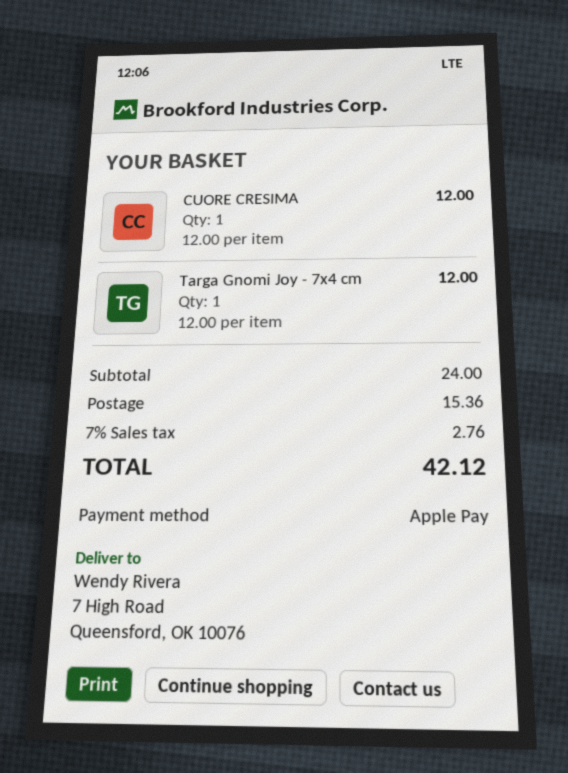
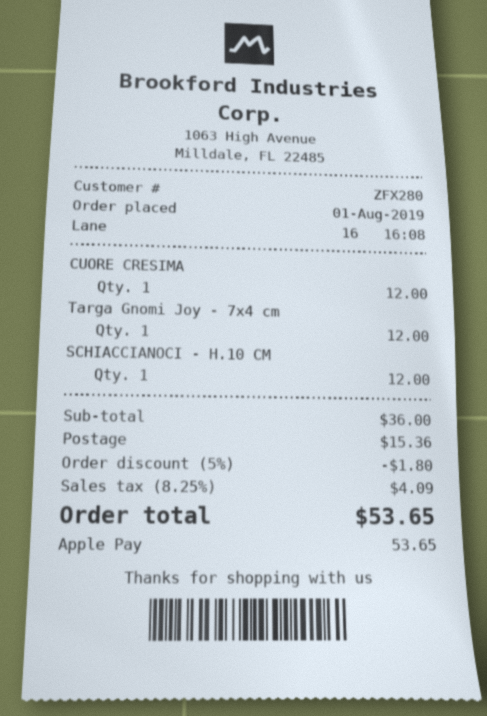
SCHIACCIANOCI - H.10 CM: none -> 1 for 12.00
subtotal: 24.00 -> 36.00
discount: none -> 5% = 1.80
tax: 7% = 2.76 -> 8.25% = 4.09
total: 42.12 -> 53.65

